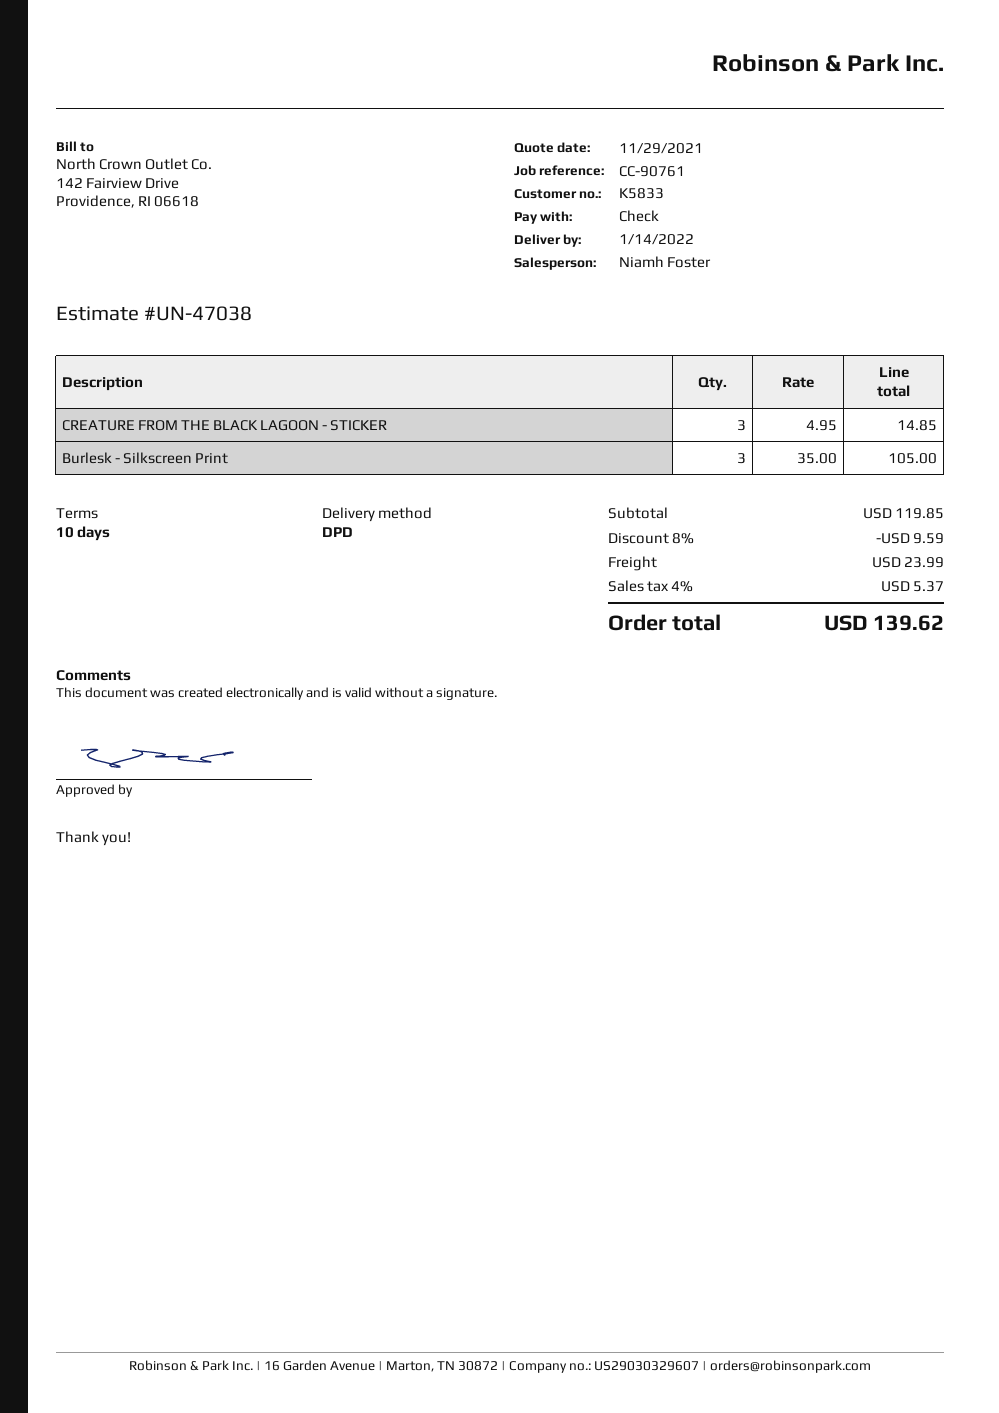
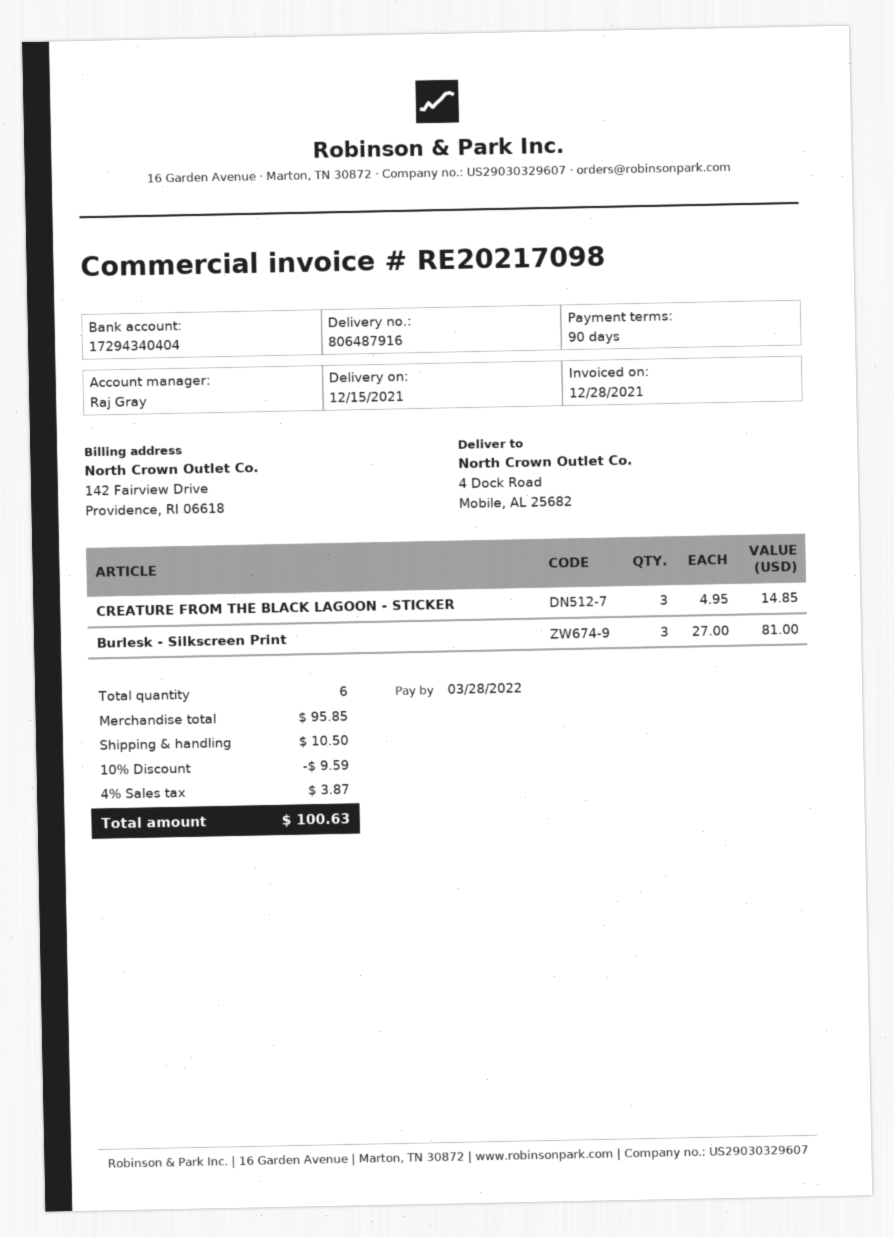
delivery date: 2022-01-14 -> 2021-12-15
payment terms: 10 days -> 90 days
sales rep: Niamh Foster -> Raj Gray
Burlesk - Silkscreen Print: 3 x 35.00 = 105.00 -> 3 x 27.00 = 81.00
subtotal: 119.85 -> 95.85
discount: 8% = 9.59 -> 10% = 9.59
shipping: 23.99 -> 10.50
tax: 4% = 5.37 -> 4% = 3.87
total: 139.62 -> 100.63

